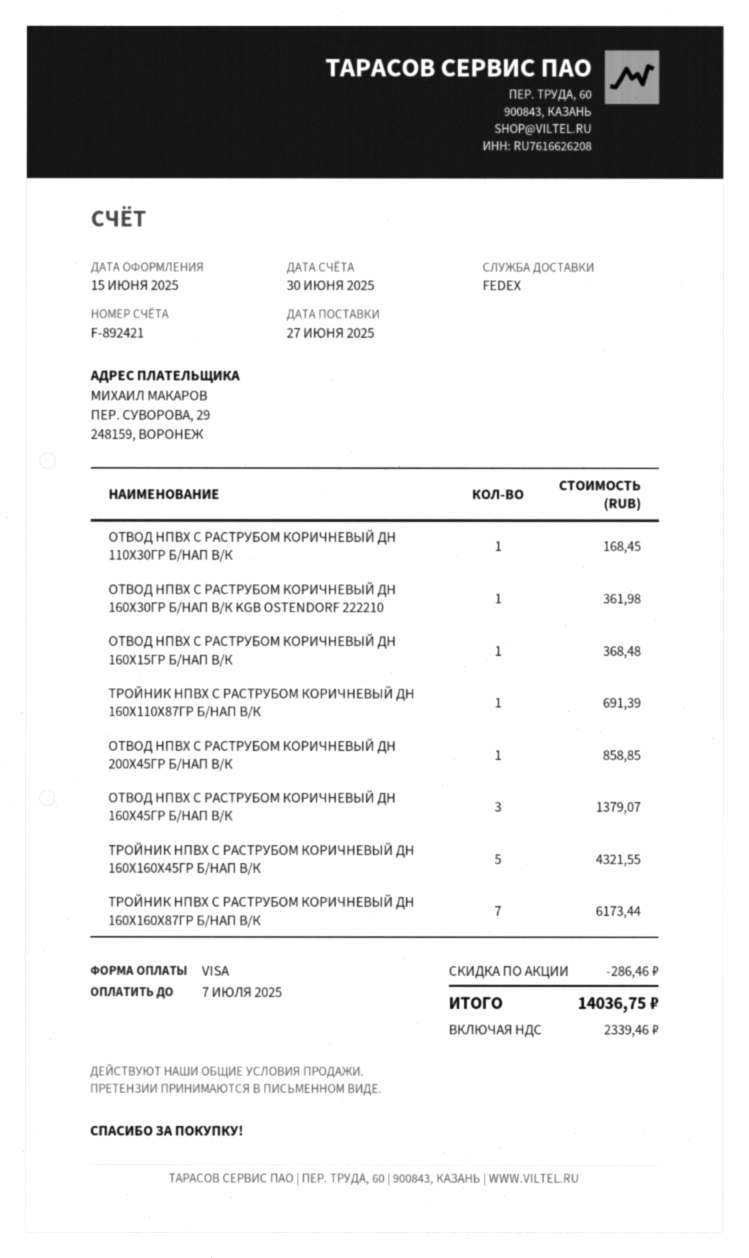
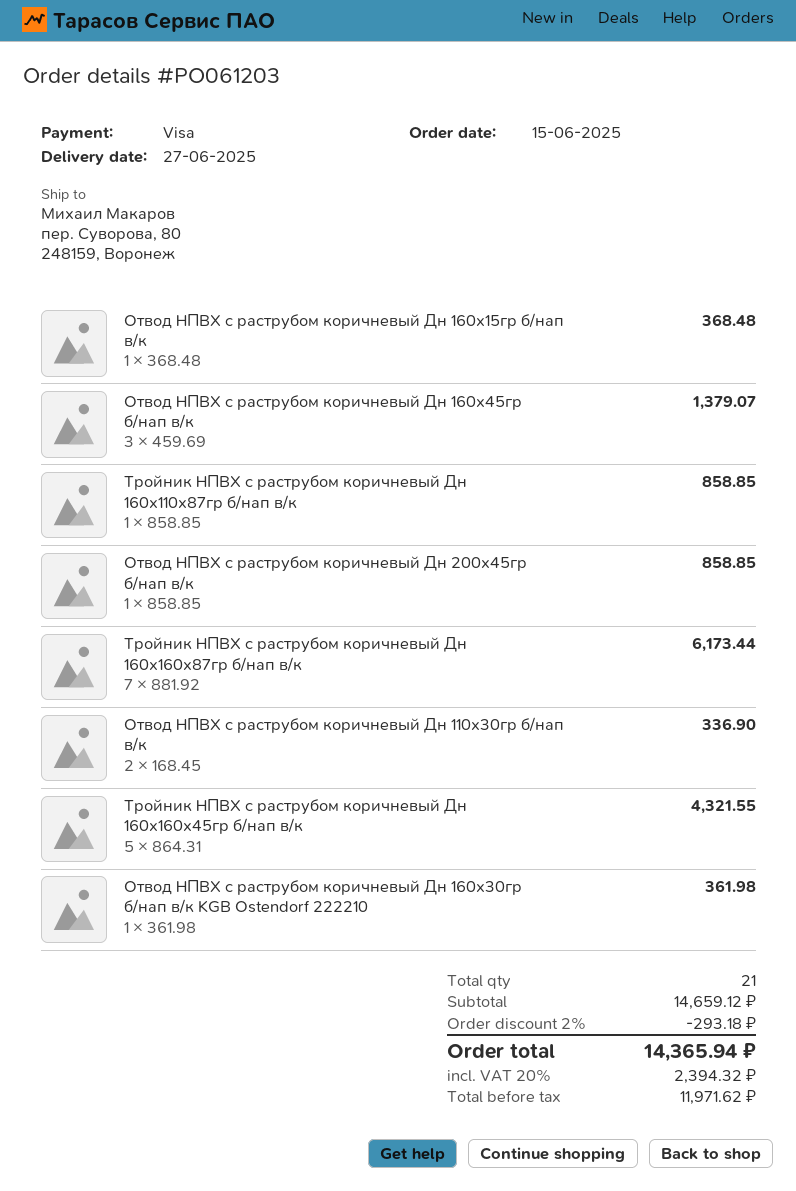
ОТВОД НПВХ С РАСТРУБОМ КОРИЧНЕВЫЙ ДН 110Х30ГР Б/НАП В/К: 1 for 168.45 -> 2 for 336.90
ТРОЙНИК НПВХ С РАСТРУБОМ КОРИЧНЕВЫЙ ДН 160Х110Х87ГР Б/НАП В/К: 1 for 691.39 -> 1 for 858.85
discount: 286.46 -> 293.18
tax: 2339.46 -> 2394.32
total: 14036.75 -> 14365.94

